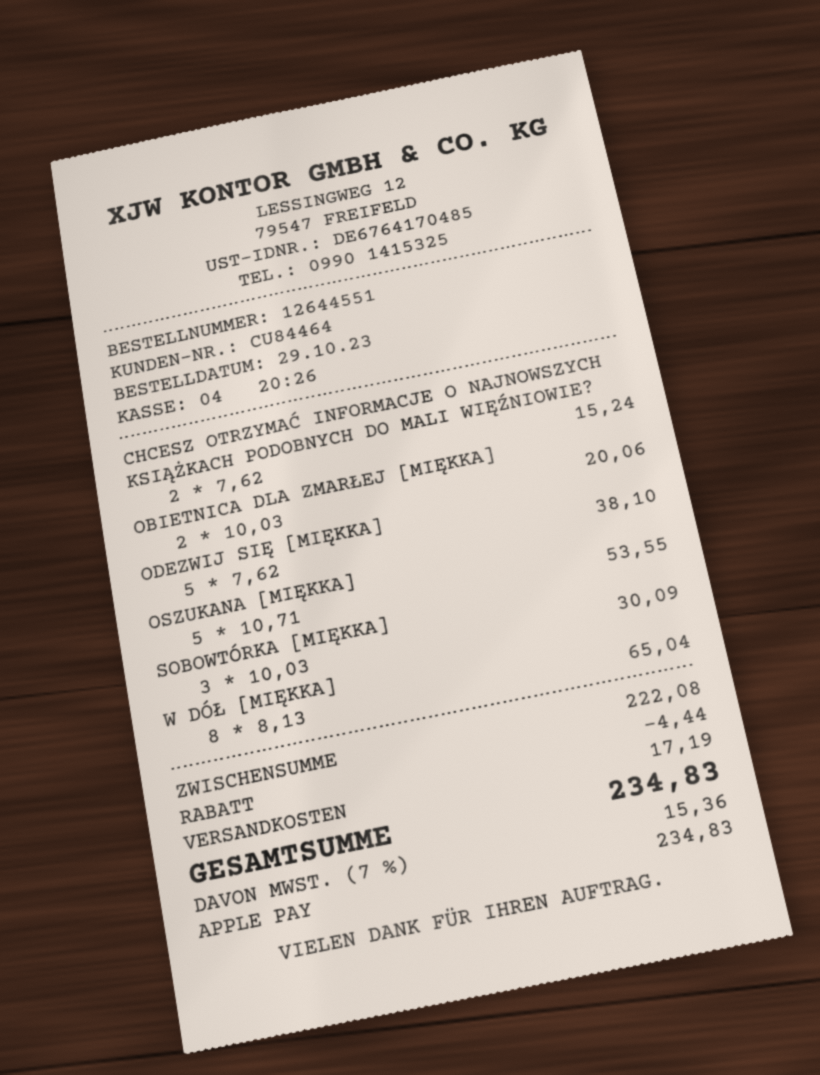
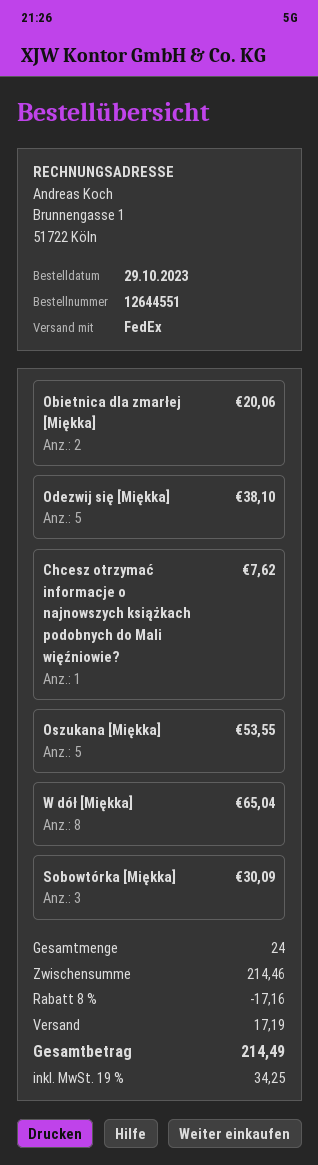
CHCESZ OTRZYMAĆ INFORMACJE O NAJNOWSZYCH KSIĄŻKACH PODOBNYCH DO MALI WIĘŹNIOWIE?: 2 for 15.24 -> 1 for 7.62
subtotal: 222.08 -> 214.46
discount: 4.44 -> 17.16
tax: 7% = 15.36 -> 19% = 34.25
total: 234.83 -> 214.49

